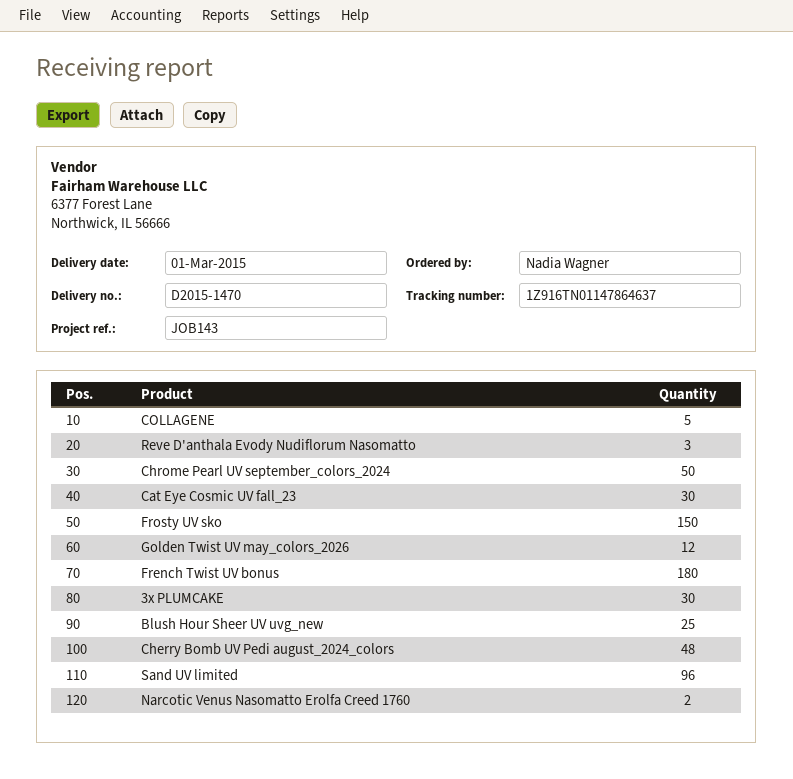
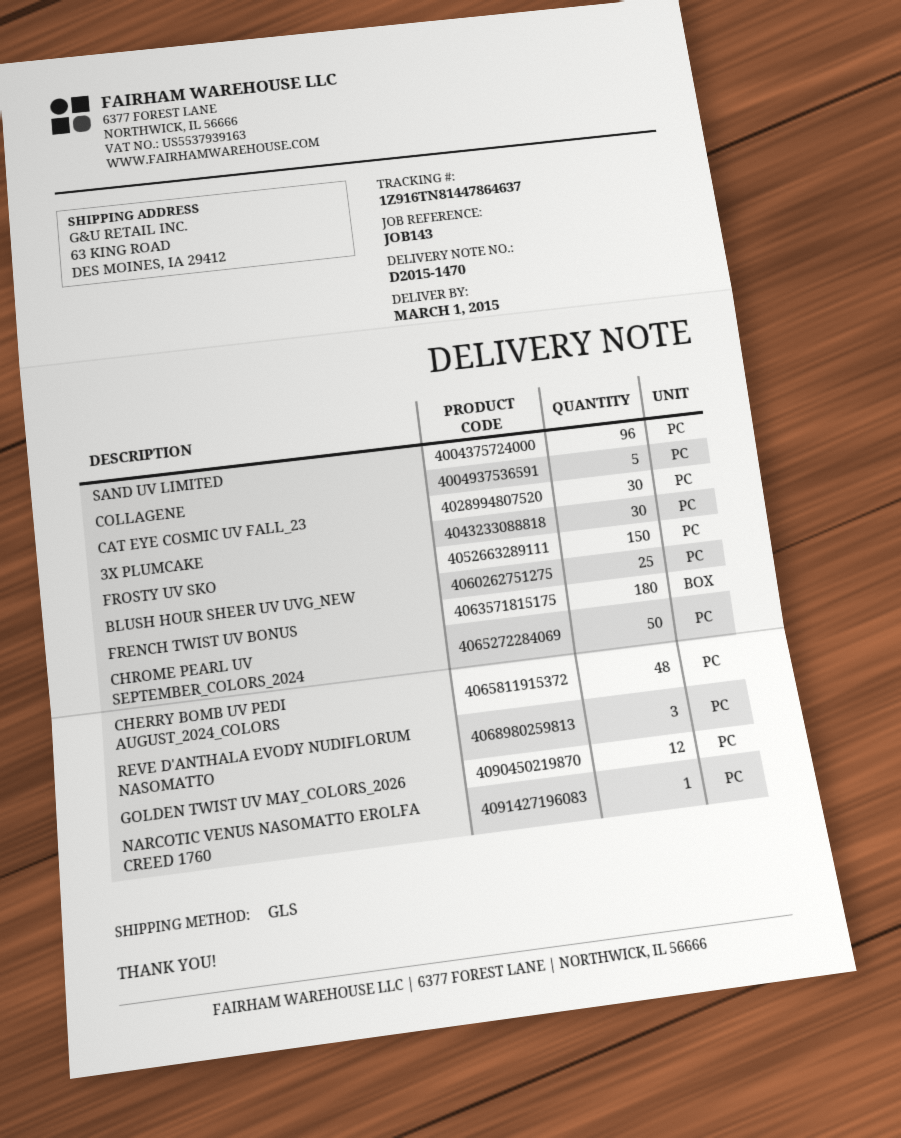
tracking number: 1Z916TN01147864637 -> 1Z916TN81447864637
Narcotic Venus Nasomatto Erolfa Creed 1760: 2 -> 1

